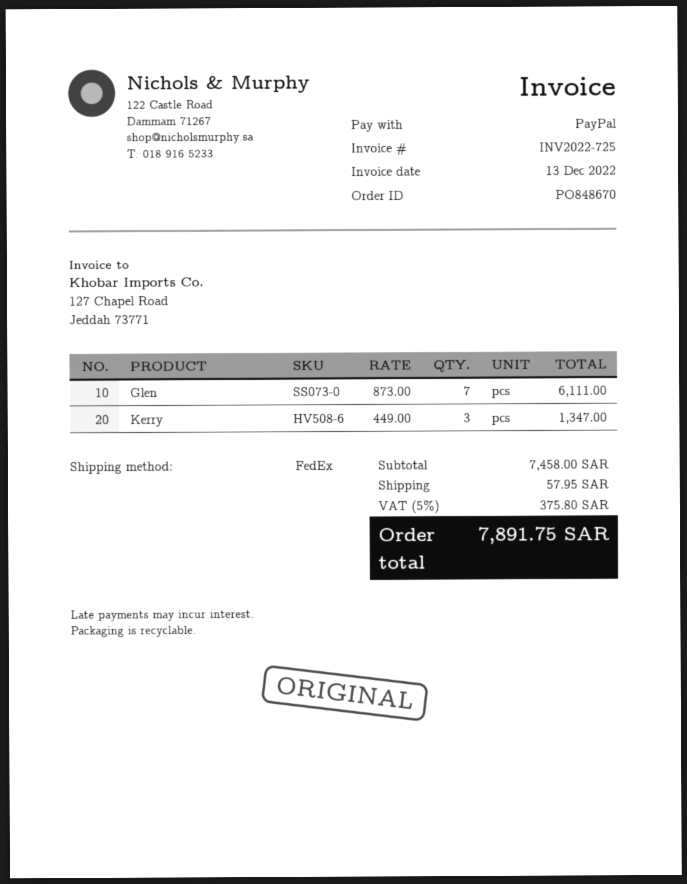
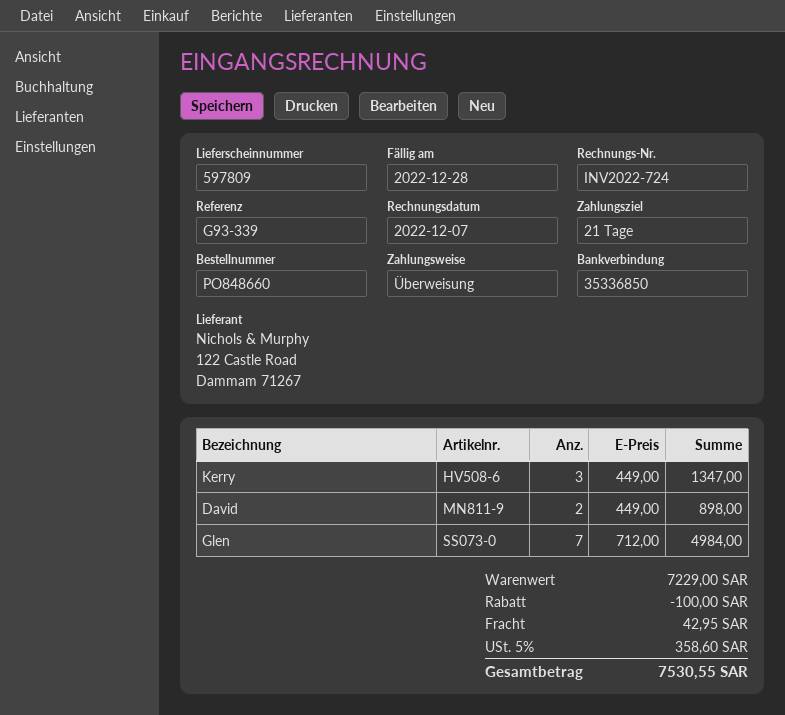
order number: PO848670 -> PO848660
invoice number: INV2022-725 -> INV2022-724
invoice date: 2022-12-13 -> 2022-12-07
payment method: PayPal -> bank transfer
Glen: 7 x 873.00 = 6111.00 -> 7 x 712.00 = 4984.00
David: none -> 2 x 449.00 = 898.00
subtotal: 7458.00 -> 7229.00
discount: none -> 100.00
shipping: 57.95 -> 42.95
tax: 5% = 375.80 -> 5% = 358.60
total: 7891.75 -> 7530.55

